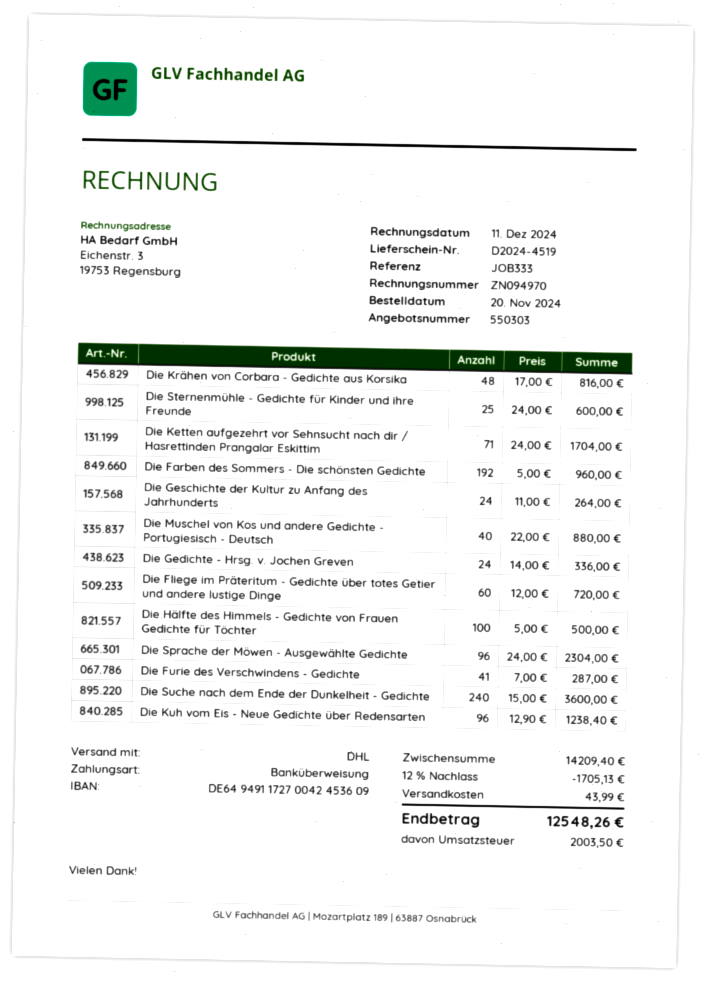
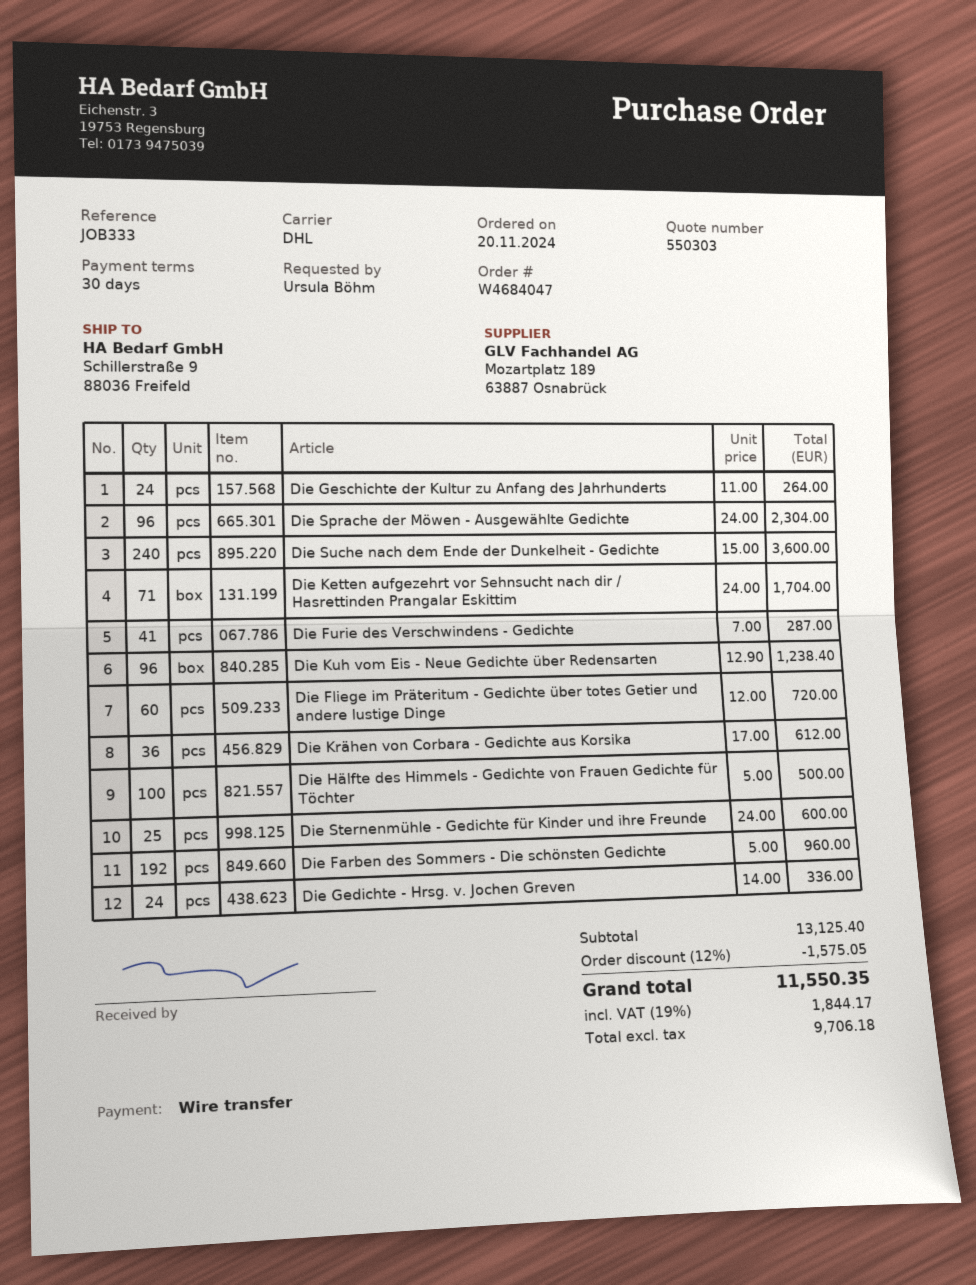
Die Krähen von Corbara - Gedichte aus Korsika: 48 x 17.00 = 816.00 -> 36 x 17.00 = 612.00
Die Muschel von Kos und andere Gedichte - Portugiesisch - Deutsch: 40 x 22.00 = 880.00 -> none
subtotal: 14209.40 -> 13125.40
discount: 12% = 1705.13 -> 12% = 1575.05
shipping: 43.99 -> none
tax: 2003.50 -> 1844.17
total: 12548.26 -> 11550.35

